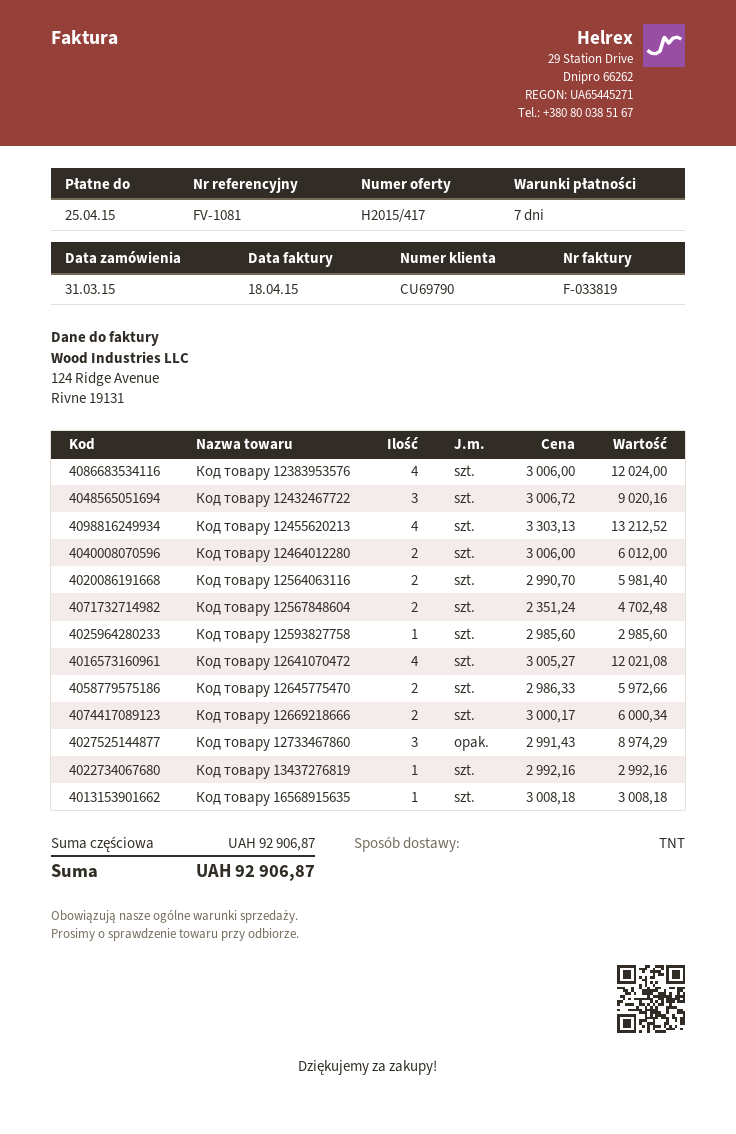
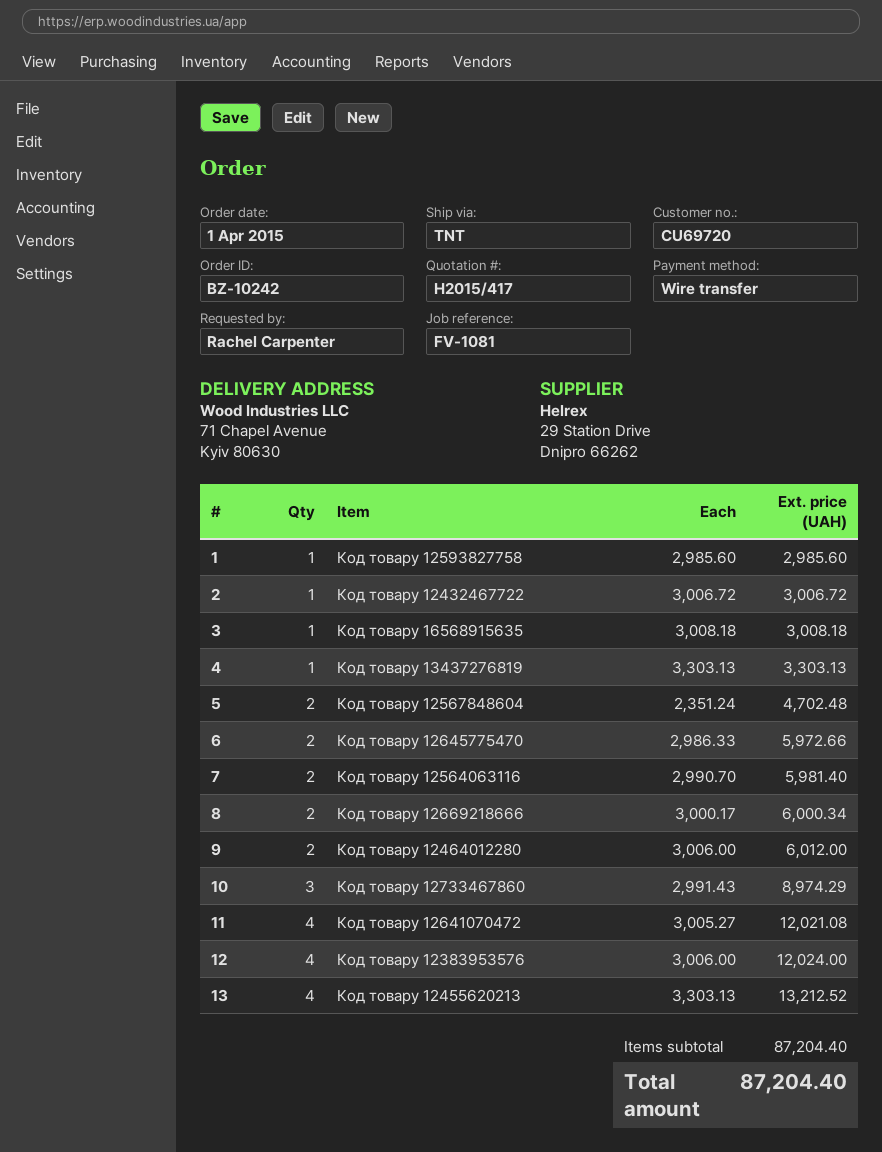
order date: 2015-03-31 -> 2015-04-01
customer number: CU69790 -> CU69720
Код товару 12432467722: 3 x 3006.72 = 9020.16 -> 1 x 3006.72 = 3006.72
Код товару 13437276819: 1 x 2992.16 = 2992.16 -> 1 x 3303.13 = 3303.13
subtotal: 92906.87 -> 87204.40
total: 92906.87 -> 87204.40

